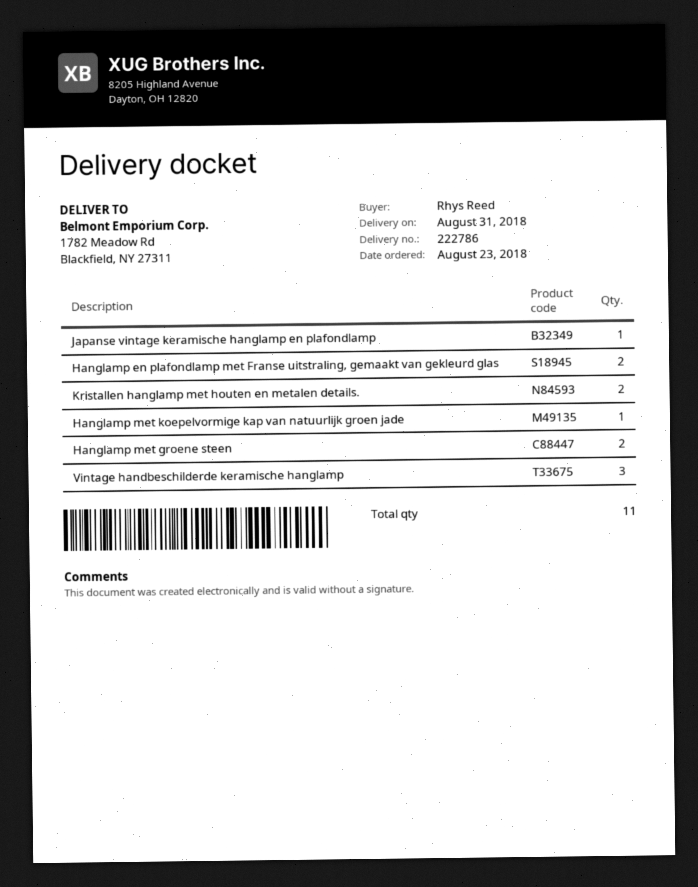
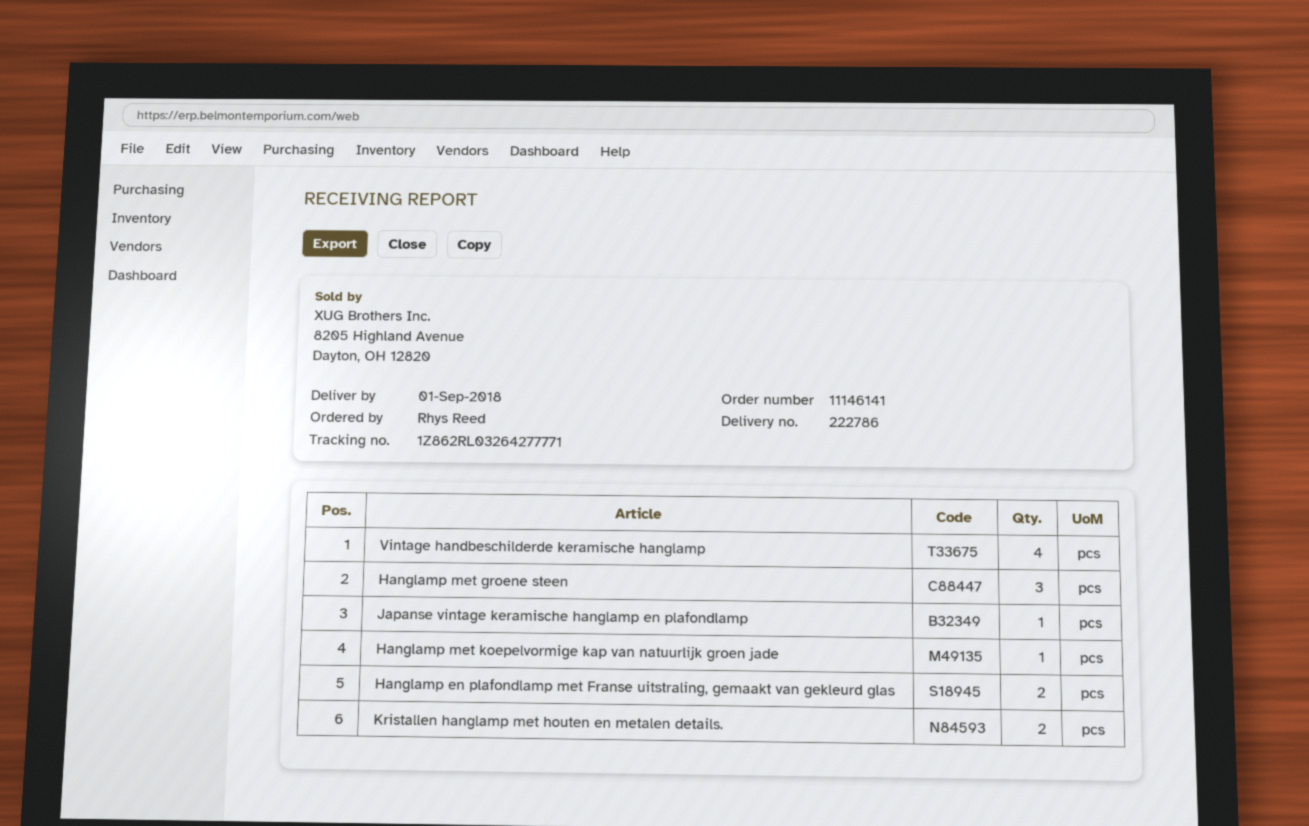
delivery date: 2018-08-31 -> 2018-09-01
Hanglamp met groene steen: 2 -> 3
Vintage handbeschilderde keramische hanglamp: 3 -> 4

